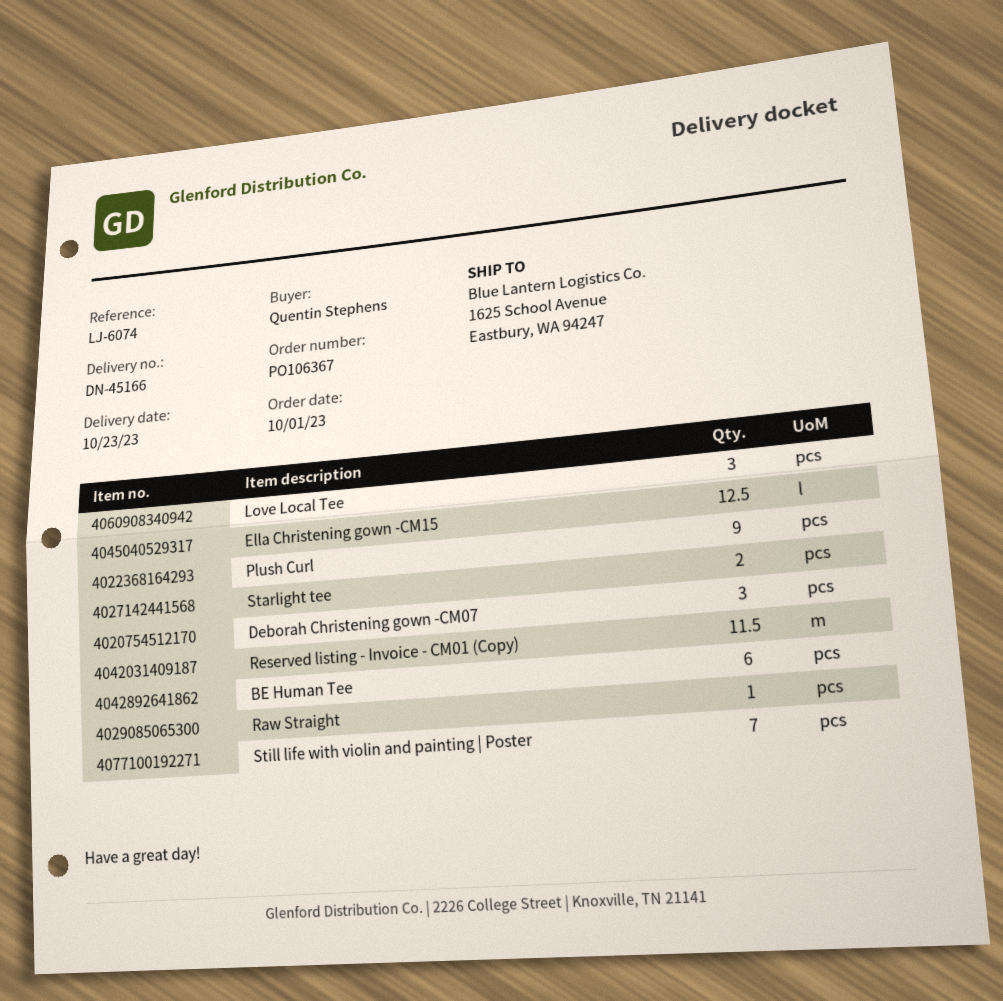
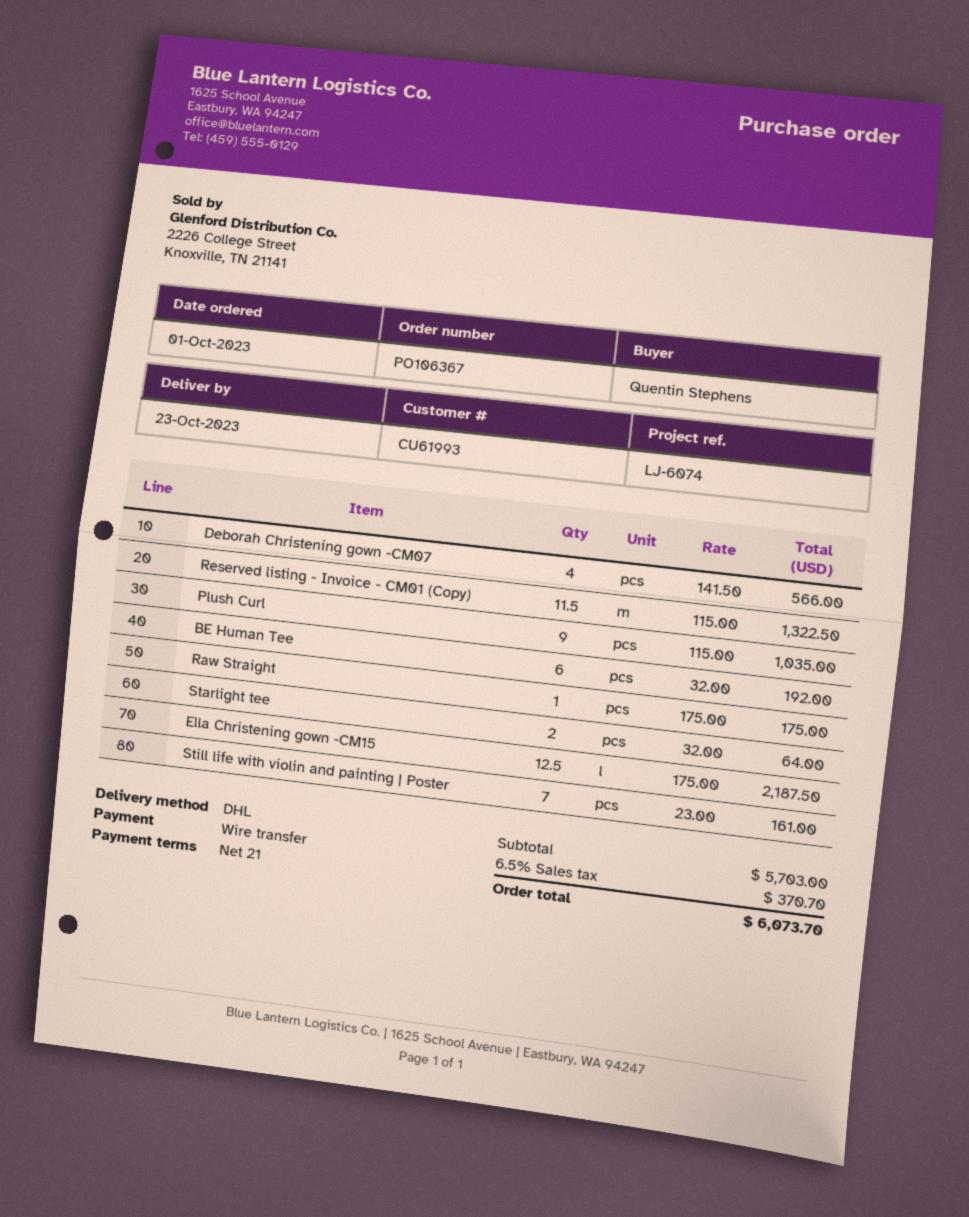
Love Local Tee: 3 -> none
Deborah Christening gown -CM07: 3 -> 4

